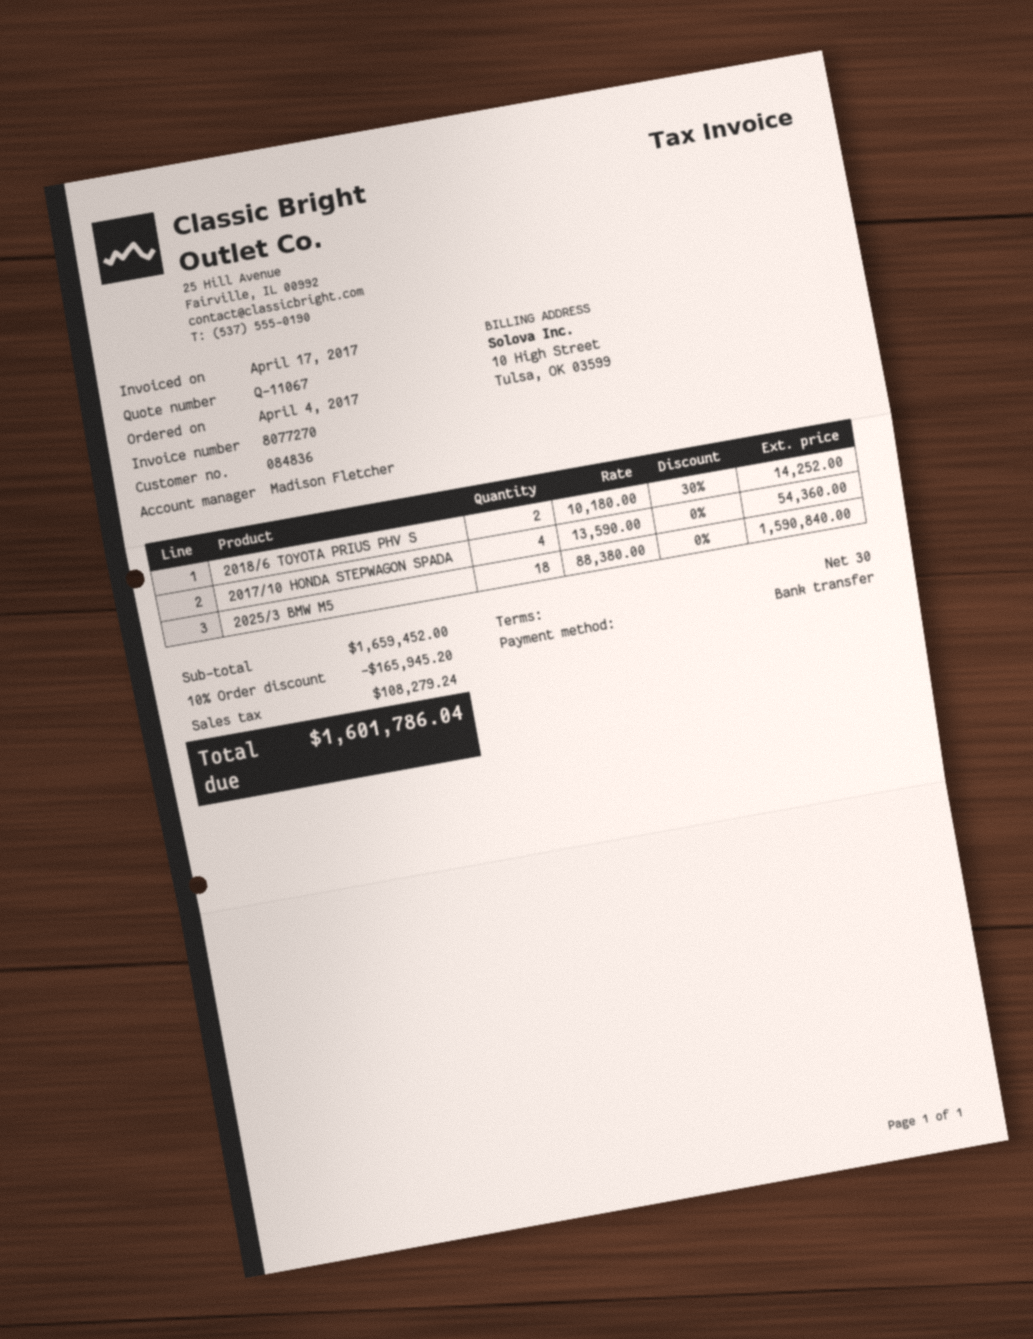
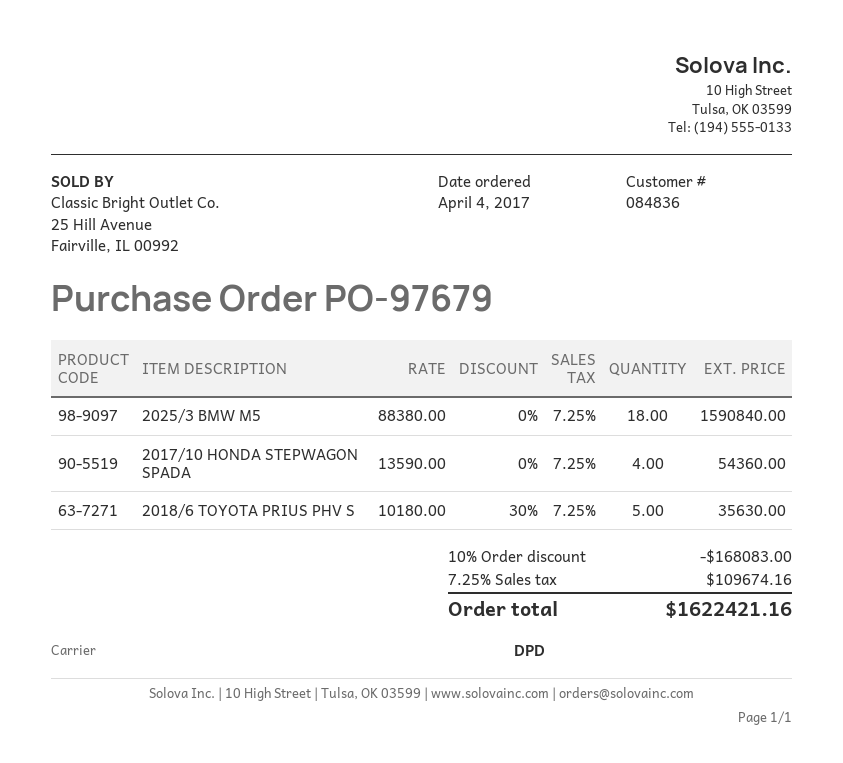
2018/6 TOYOTA PRIUS PHV S: 2 x 10180.00 - 30% = 14252.00 -> 5 x 10180.00 - 30% = 35630.00
discount: 10% = 165945.20 -> 10% = 168083.00
tax: 108279.24 -> 109674.16
total: 1601786.04 -> 1622421.16

